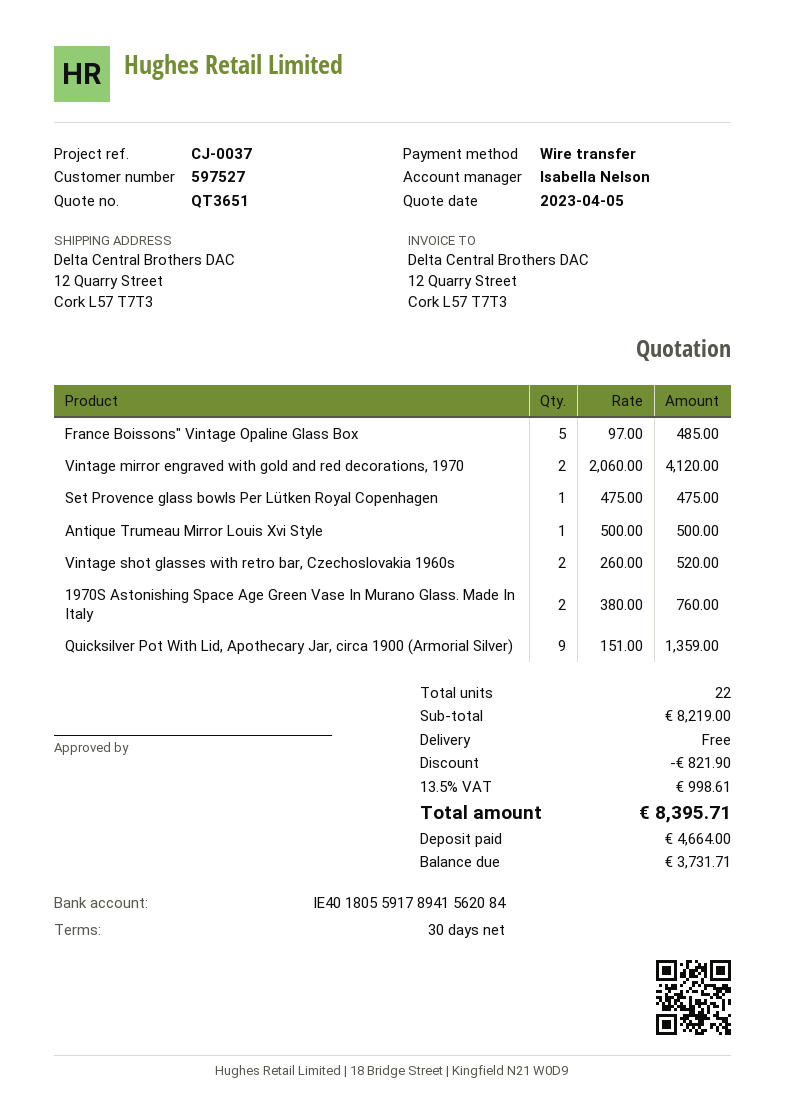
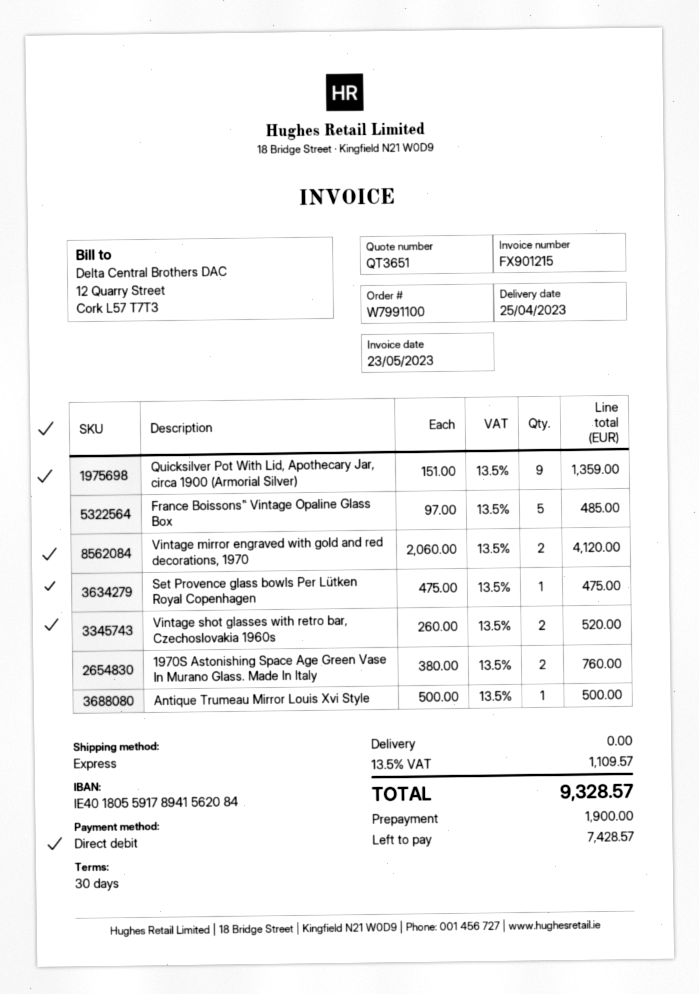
payment method: bank transfer -> direct debit
discount: 821.90 -> none
tax: 13.5% = 998.61 -> 13.5% = 1109.57
total: 8395.71 -> 9328.57
deposit: 4664.00 -> 1900.00
balance: 3731.71 -> 7428.57

